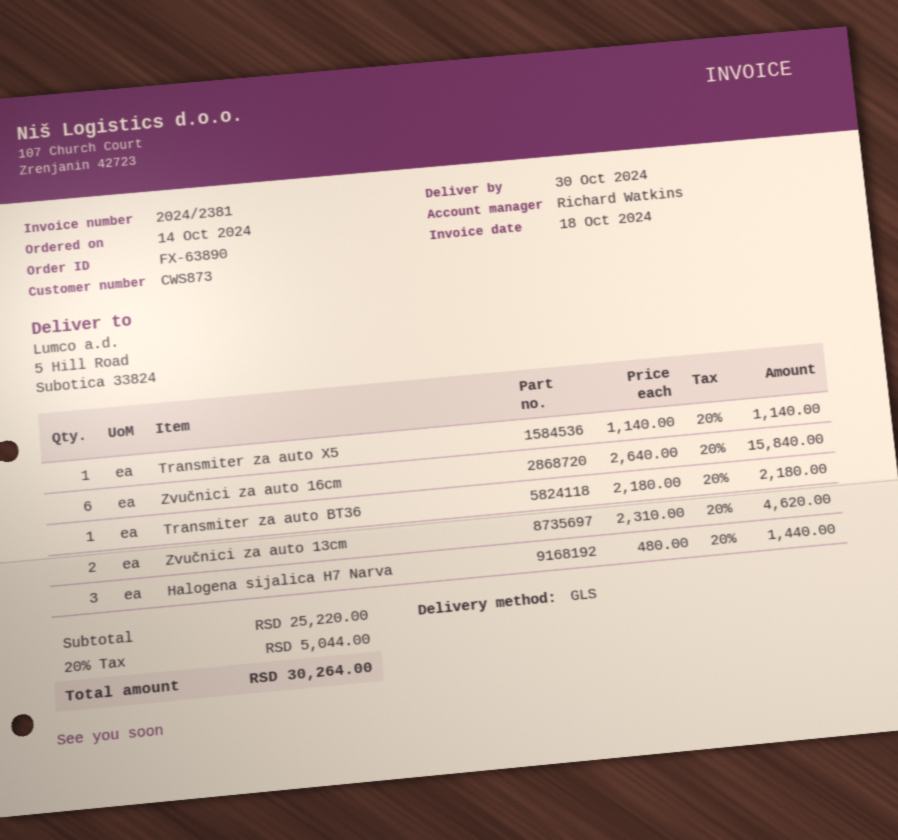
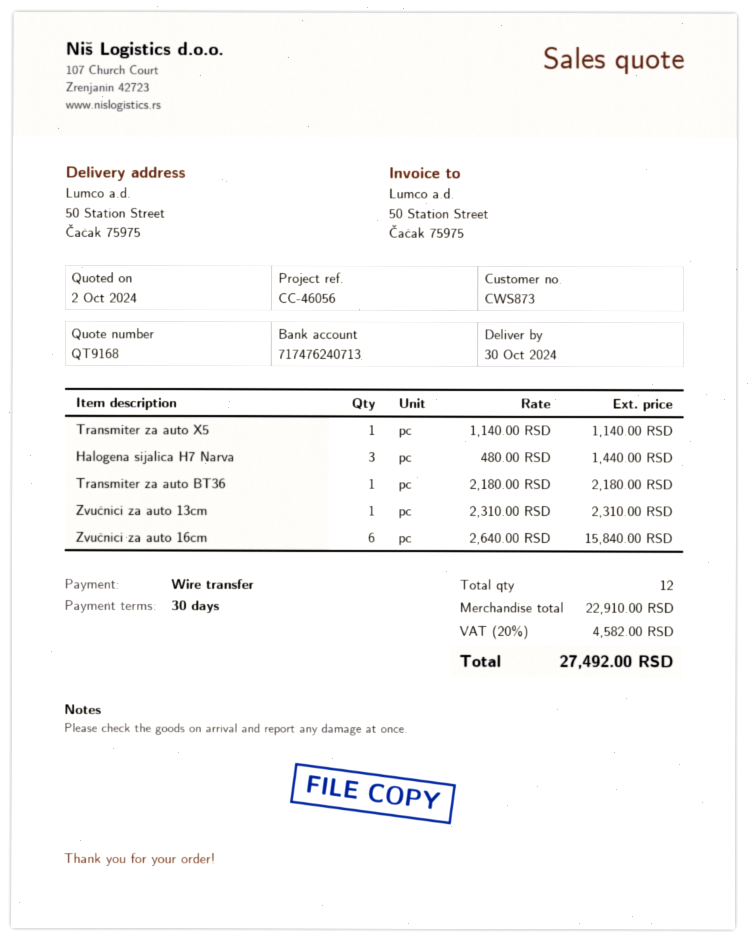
ship to: 5 Hill Road, Subotica 33824 -> 50 Station Street, Čačak 75975
Zvučnici za auto 13cm: 2 x 2310.00 = 4620.00 -> 1 x 2310.00 = 2310.00
subtotal: 25220.00 -> 22910.00
tax: 20% = 5044.00 -> 20% = 4582.00
total: 30264.00 -> 27492.00

